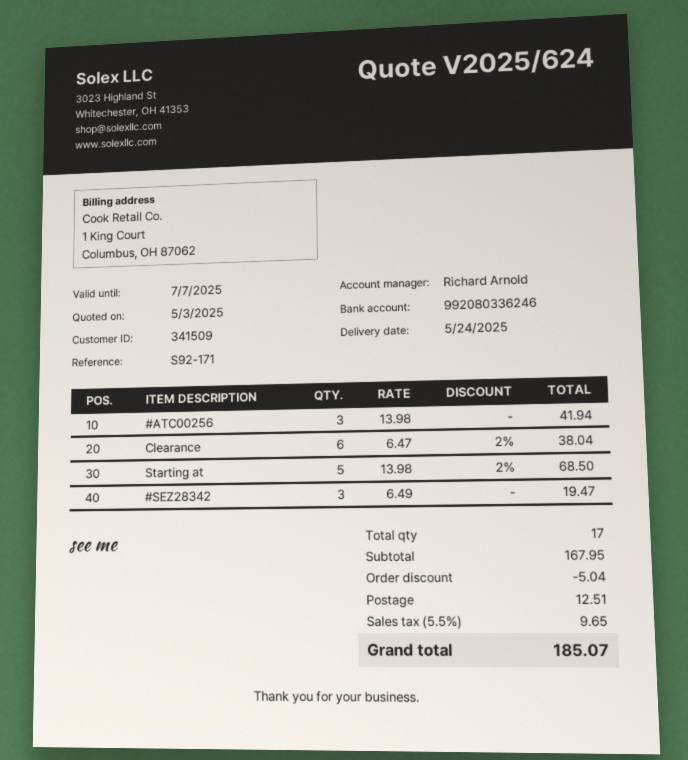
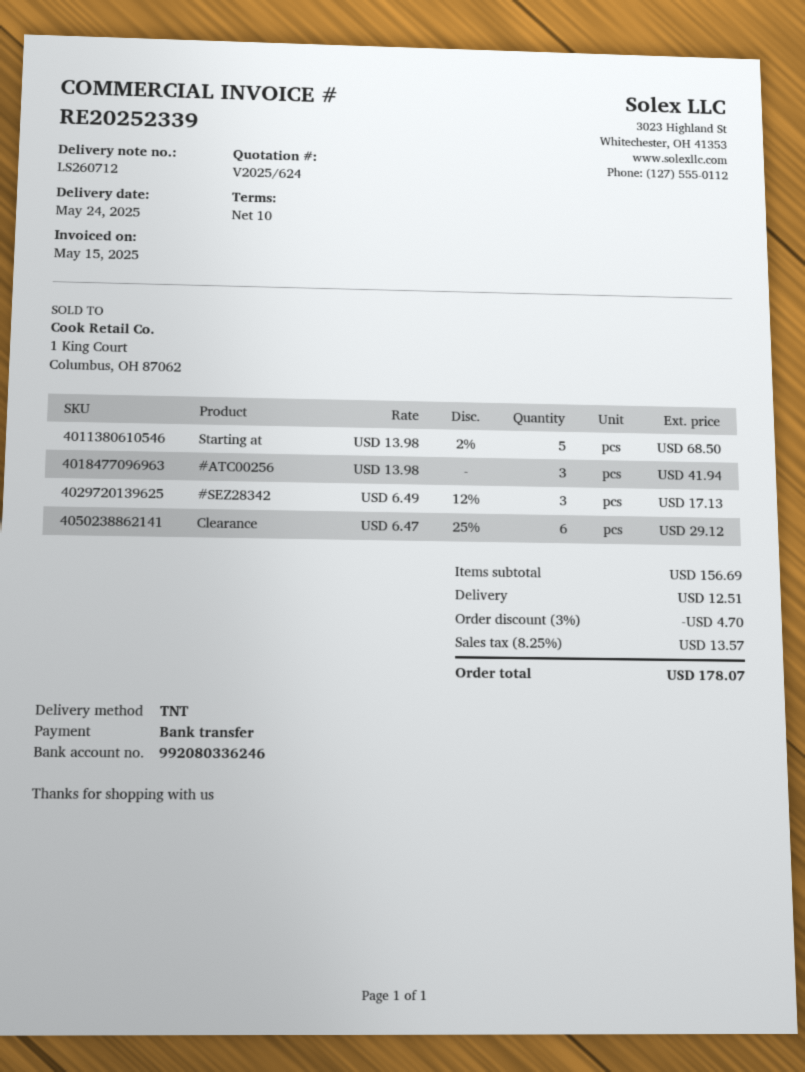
Clearance: 6 x 6.47 - 2% = 38.04 -> 6 x 6.47 - 25% = 29.12
#SEZ28342: 3 x 6.49 = 19.47 -> 3 x 6.49 - 12% = 17.13
subtotal: 167.95 -> 156.69
discount: 5.04 -> 4.70
tax: 5.5% = 9.65 -> 8.25% = 13.57
total: 185.07 -> 178.07

